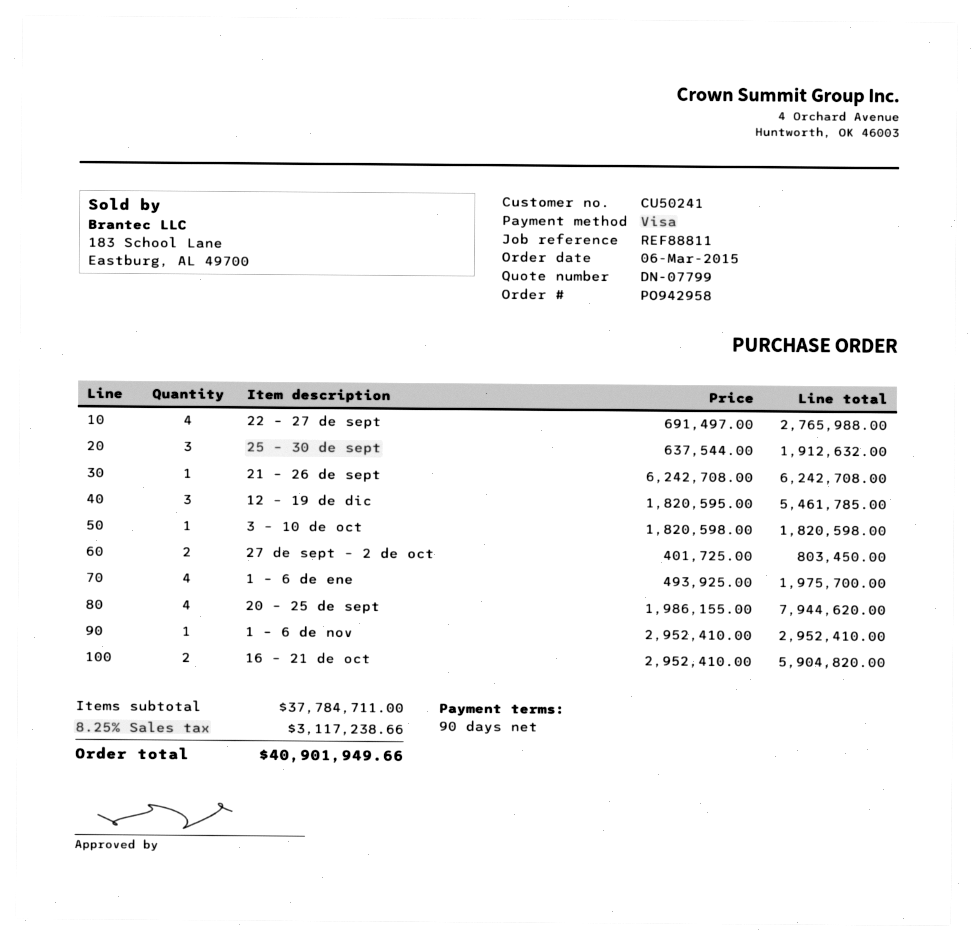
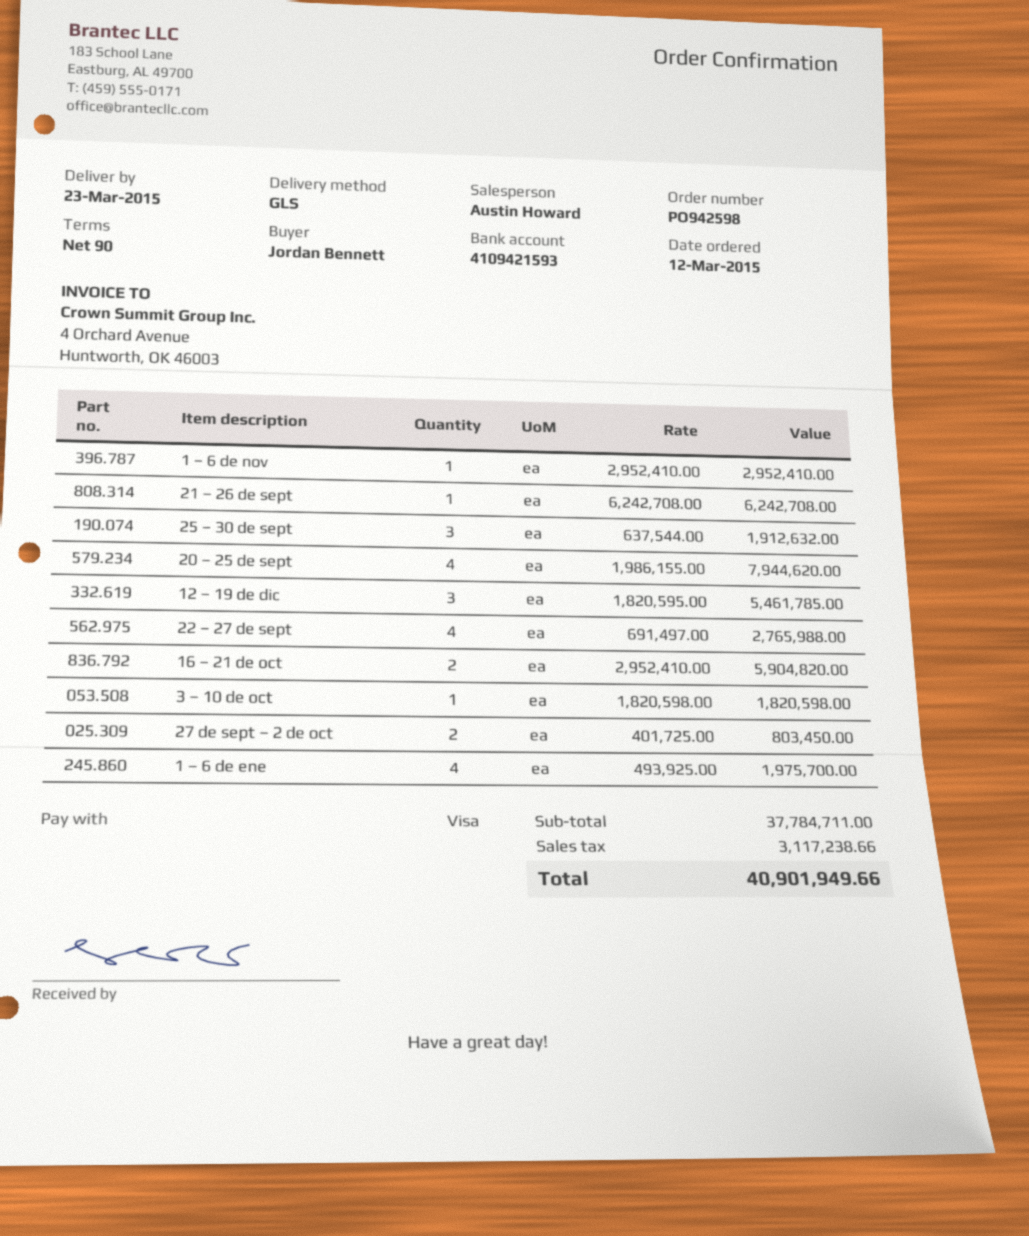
order number: PO942958 -> PO942598
order date: 2015-03-06 -> 2015-03-12

